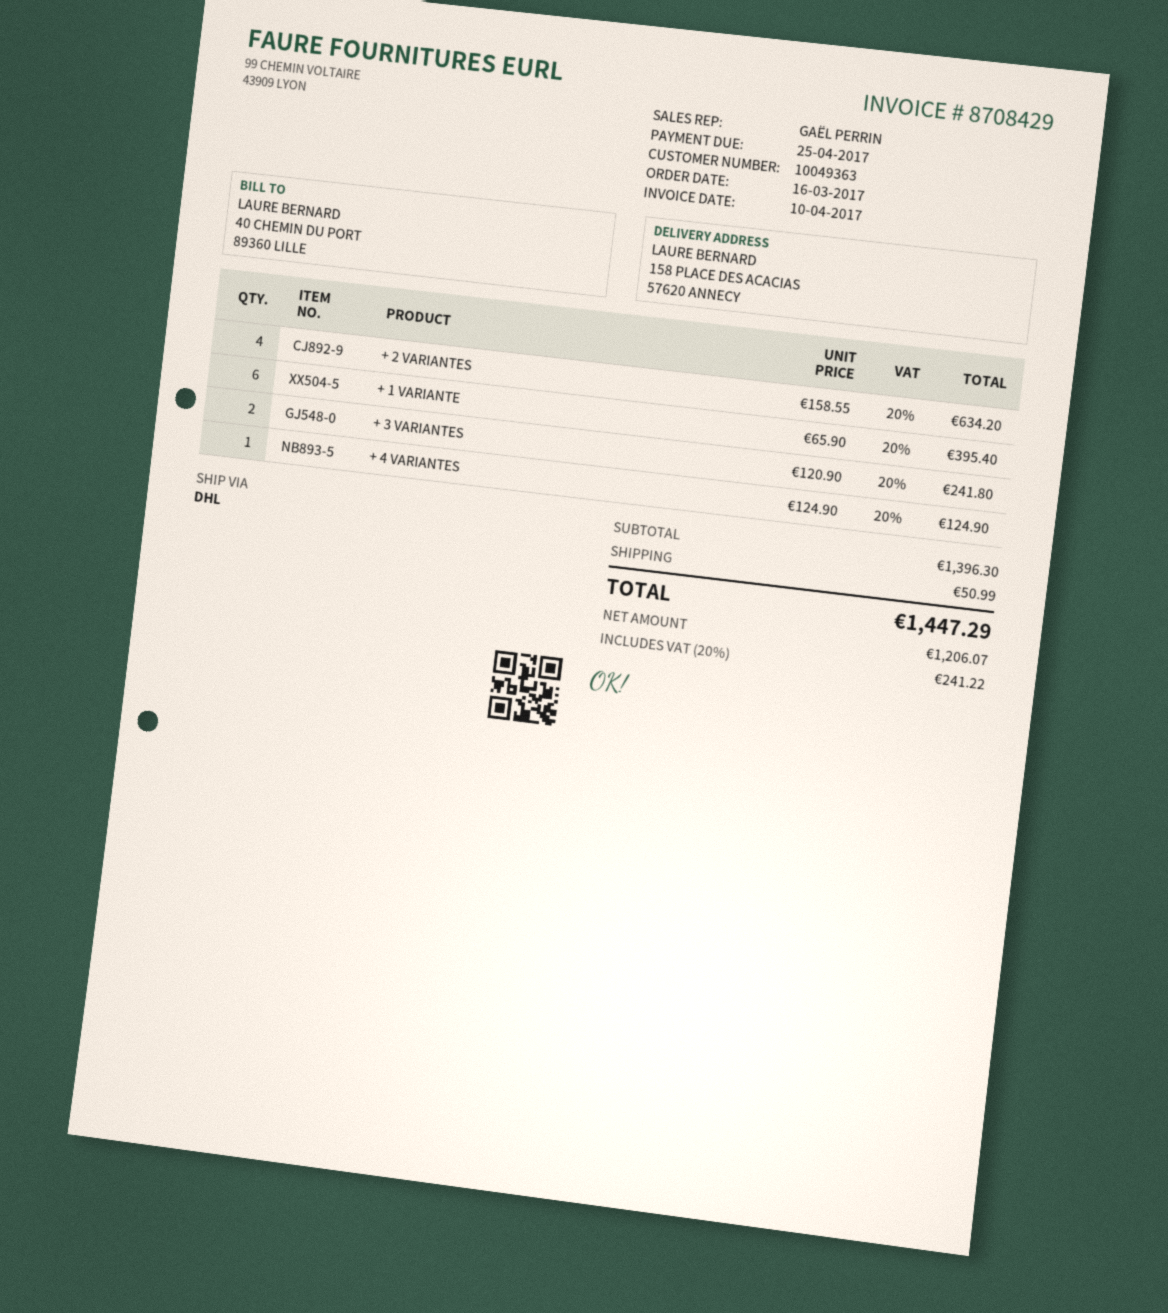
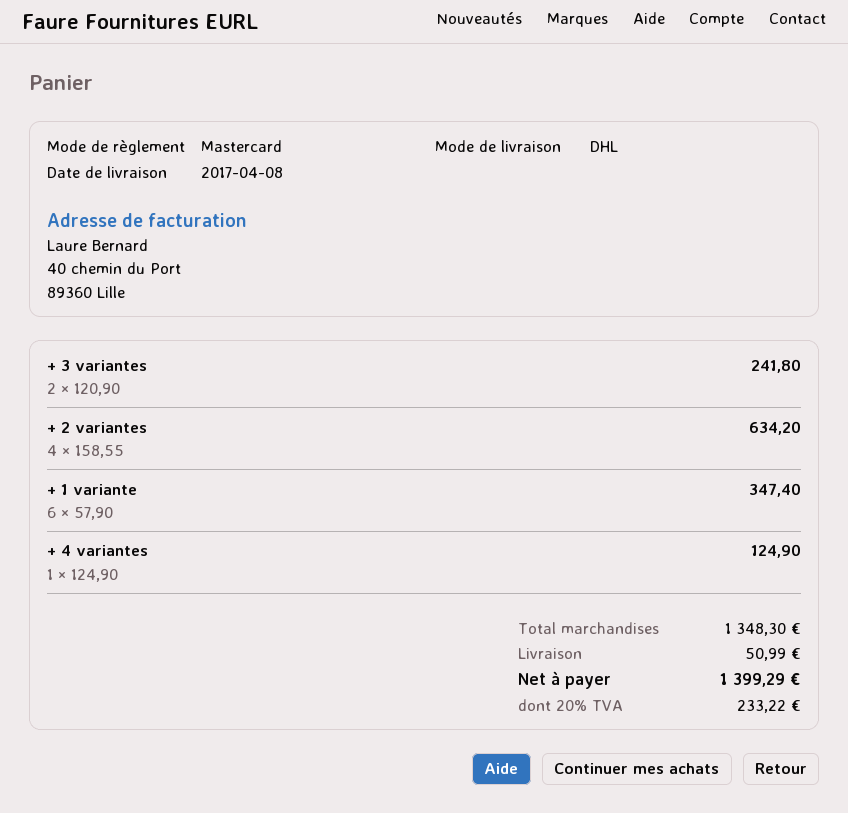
+ 1 VARIANTE: 6 x 65.90 = 395.40 -> 6 x 57.90 = 347.40
subtotal: 1396.30 -> 1348.30
tax: 20% = 241.22 -> 20% = 233.22
total: 1447.29 -> 1399.29

